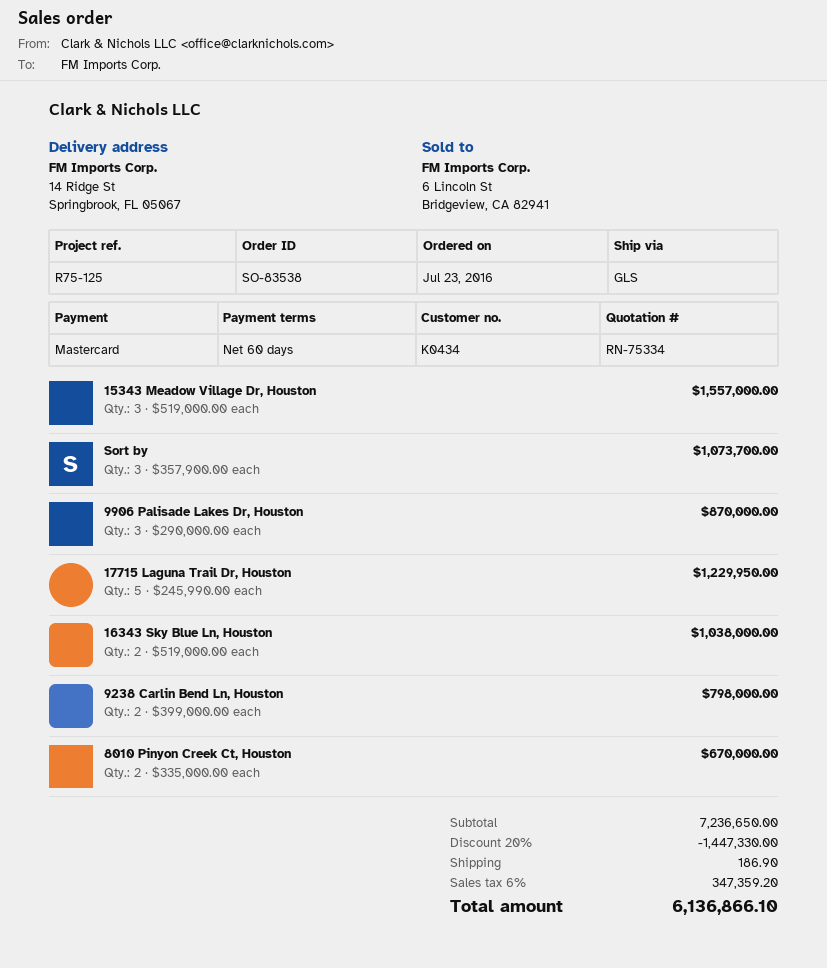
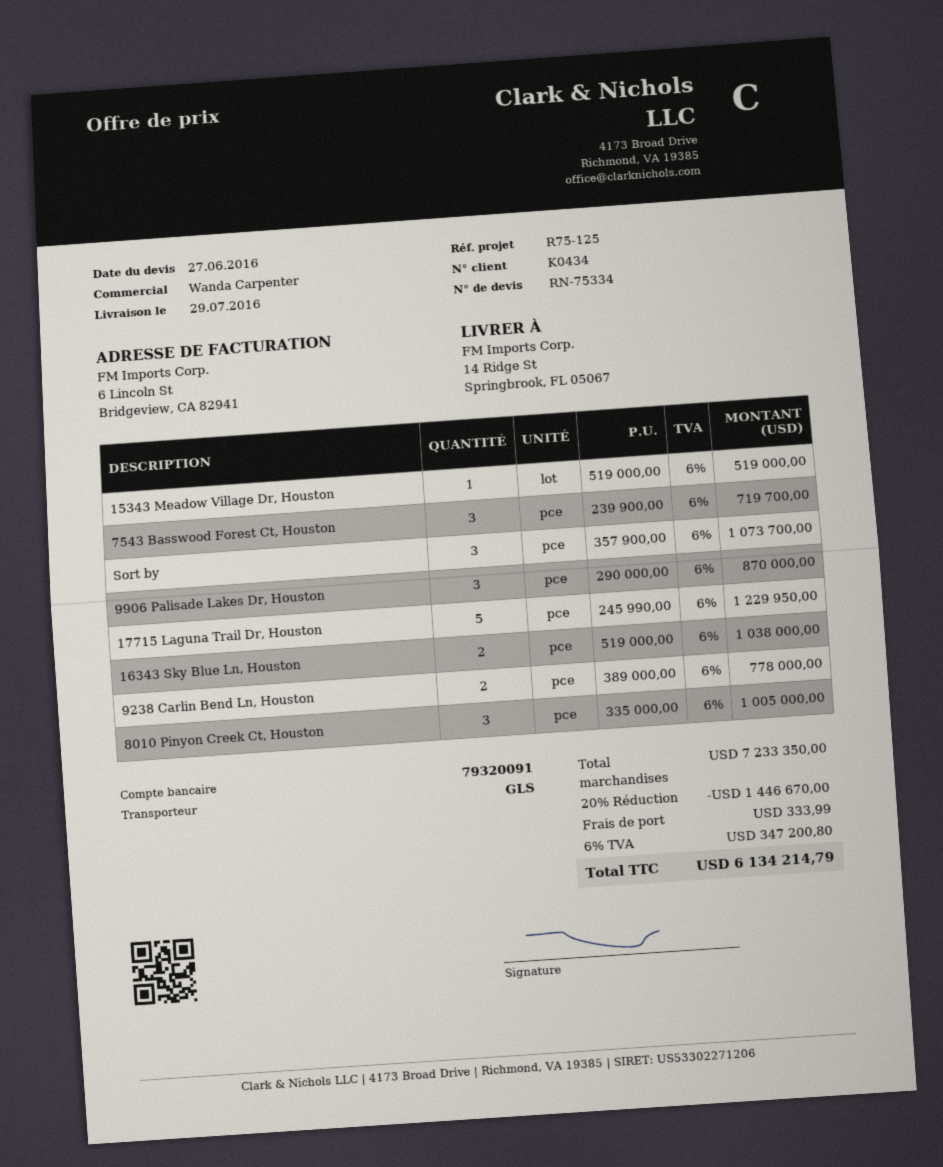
15343 Meadow Village Dr, Houston: 3 x 519000.00 = 1557000.00 -> 1 x 519000.00 = 519000.00
9238 Carlin Bend Ln, Houston: 2 x 399000.00 = 798000.00 -> 2 x 389000.00 = 778000.00
8010 Pinyon Creek Ct, Houston: 2 x 335000.00 = 670000.00 -> 3 x 335000.00 = 1005000.00
7543 Basswood Forest Ct, Houston: none -> 3 x 239900.00 = 719700.00
subtotal: 7236650.00 -> 7233350.00
discount: 20% = 1447330.00 -> 20% = 1446670.00
shipping: 186.90 -> 333.99
tax: 6% = 347359.20 -> 6% = 347200.80
total: 6136866.10 -> 6134214.79

